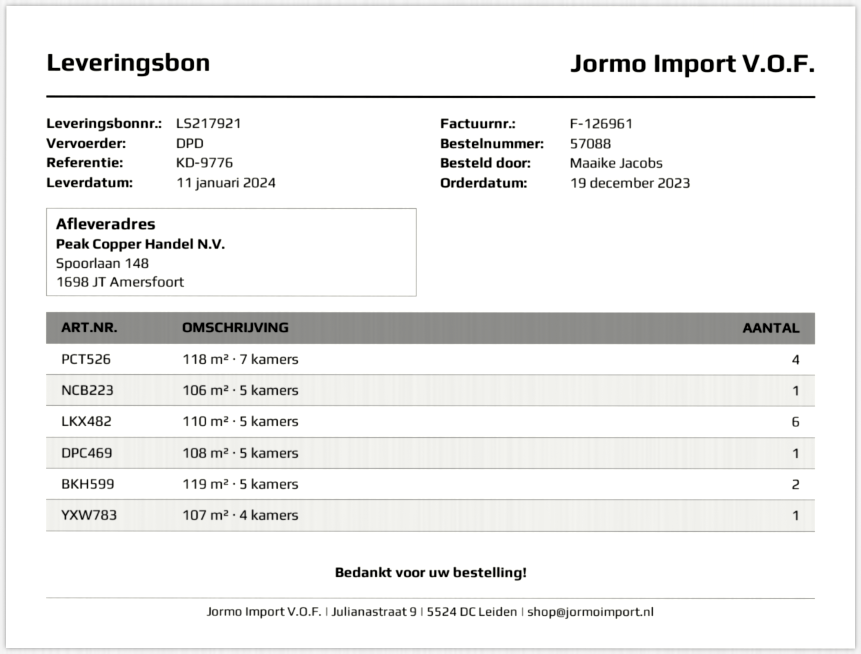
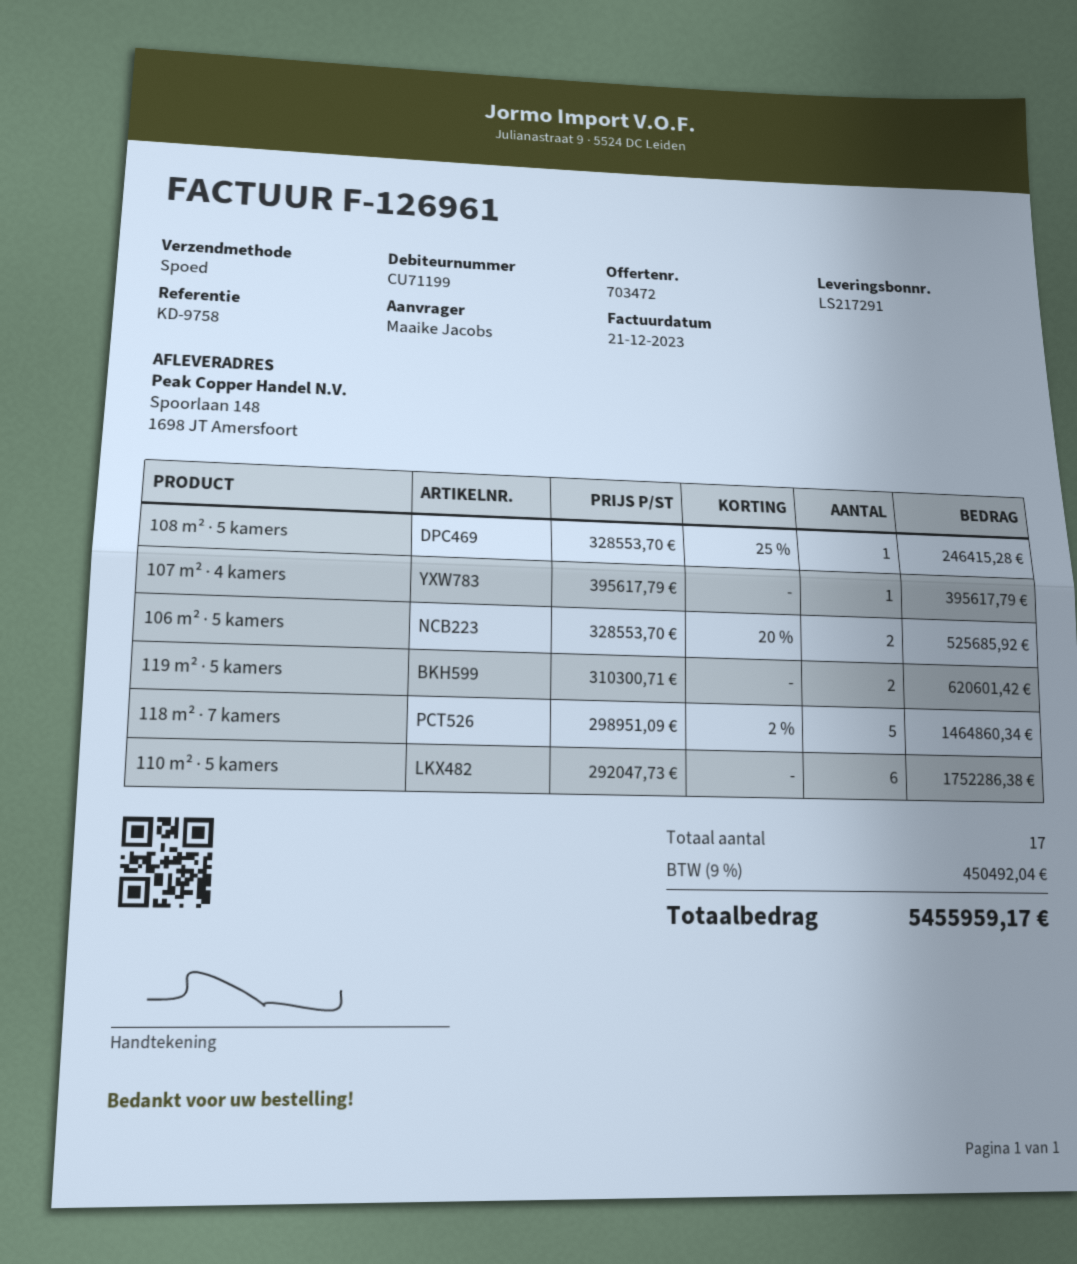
delivery note number: LS217921 -> LS217291
reference: KD-9776 -> KD-9758
shipping method: DPD -> express
118 m² · 7 kamers: 4 -> 5
106 m² · 5 kamers: 1 -> 2

